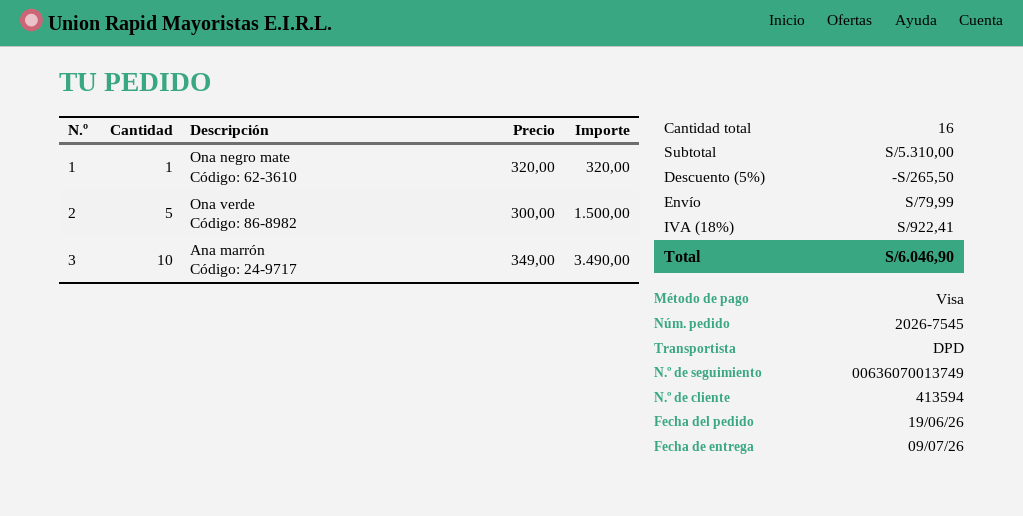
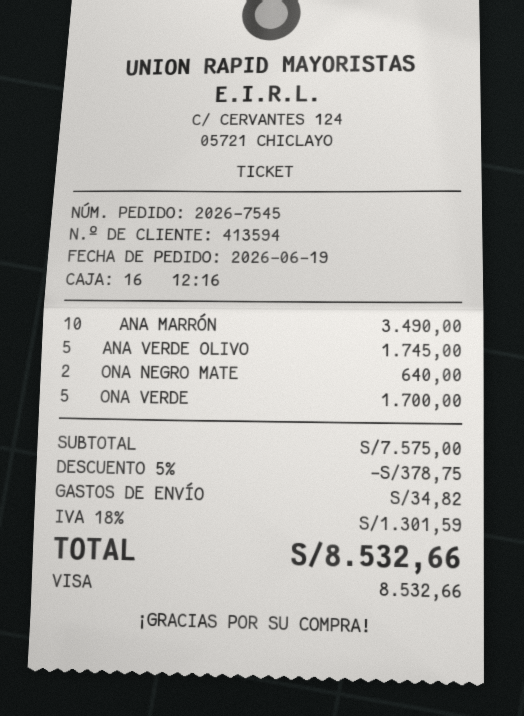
Ona negro mate: 1 for 320.00 -> 2 for 640.00
Ona verde: 5 for 1500.00 -> 5 for 1700.00
ANA VERDE OLIVO: none -> 5 for 1745.00
subtotal: 5310.00 -> 7575.00
discount: 5% = 265.50 -> 5% = 378.75
shipping: 79.99 -> 34.82
tax: 18% = 922.41 -> 18% = 1301.59
total: 6046.90 -> 8532.66

